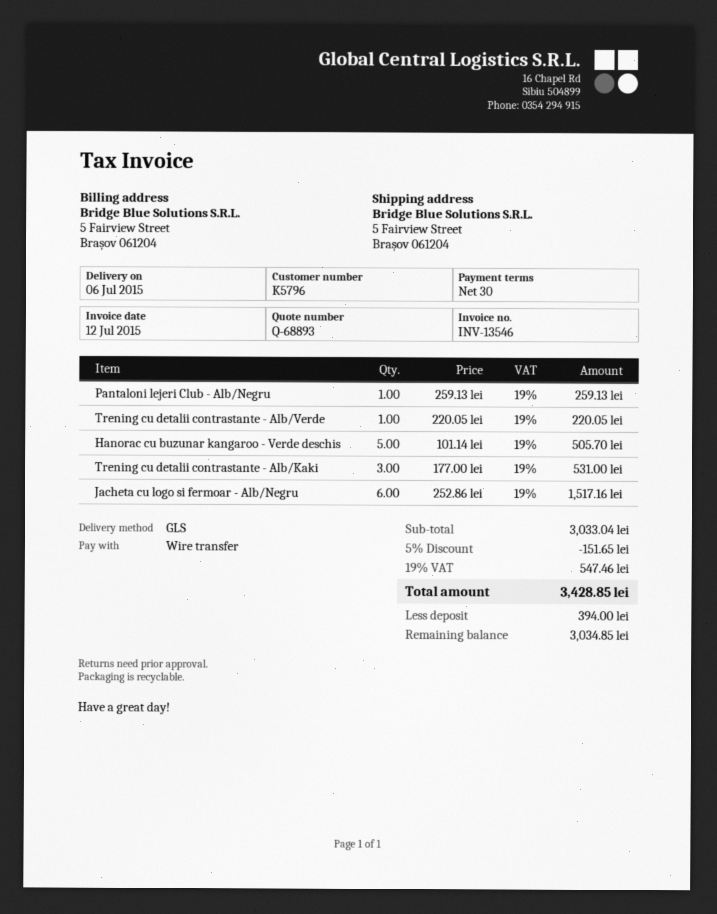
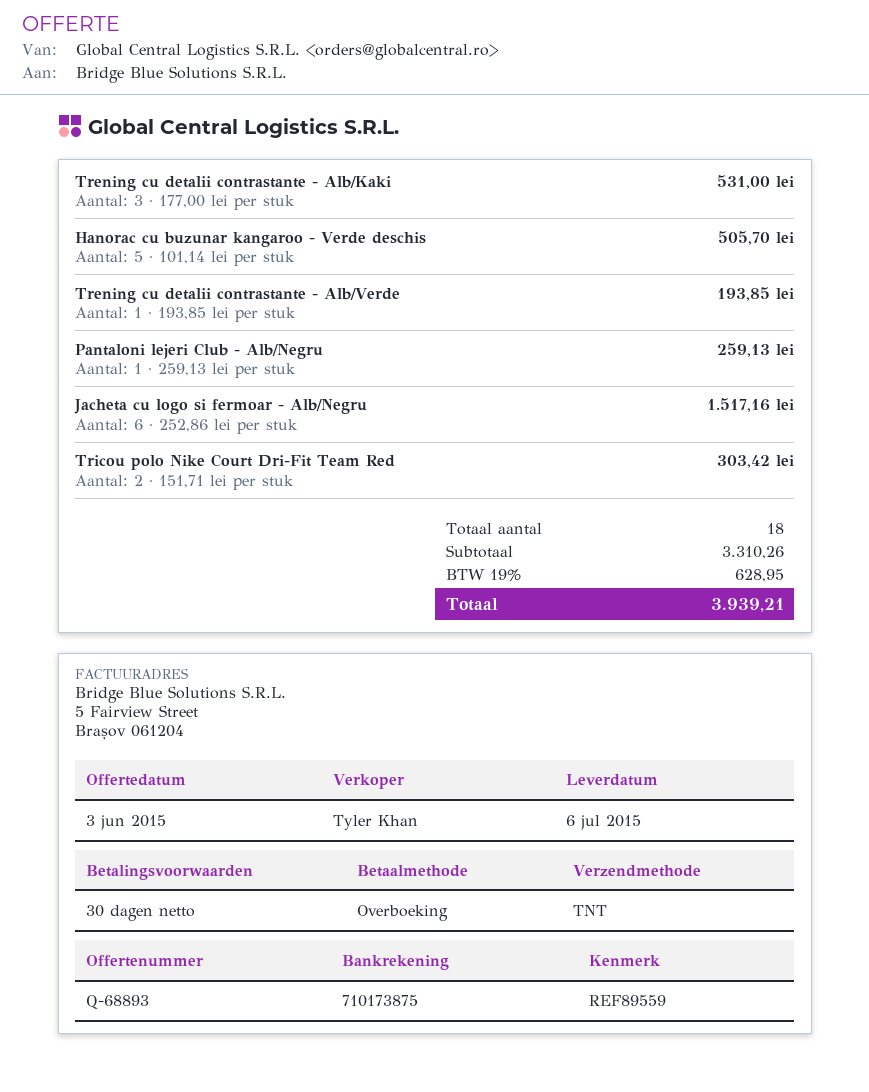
shipping method: GLS -> TNT
Trening cu detalii contrastante - Alb/Verde: 1 x 220.05 = 220.05 -> 1 x 193.85 = 193.85
Tricou polo Nike Court Dri-Fit Team Red: none -> 2 x 151.71 = 303.42
subtotal: 3033.04 -> 3310.26
discount: 5% = 151.65 -> none
tax: 19% = 547.46 -> 19% = 628.95
total: 3428.85 -> 3939.21

